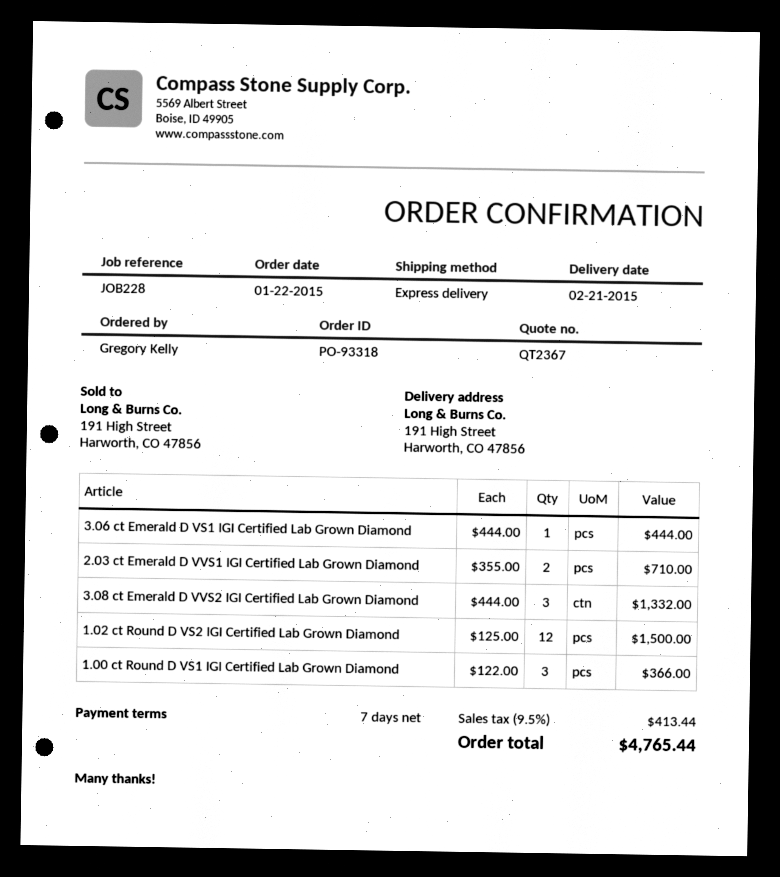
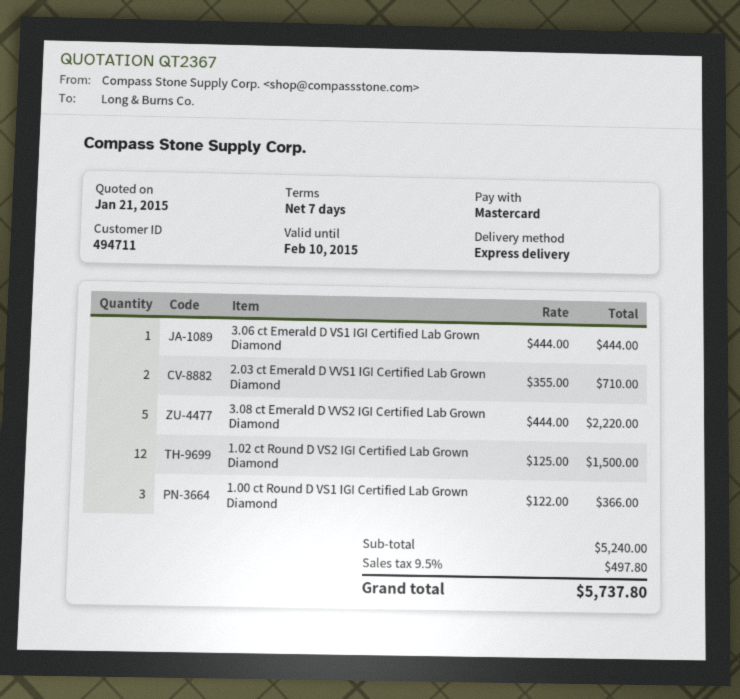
3.08 ct Emerald D VVS2 IGI Certified Lab Grown Diamond: 3 x 444.00 = 1332.00 -> 5 x 444.00 = 2220.00
tax: 9.5% = 413.44 -> 9.5% = 497.80
total: 4765.44 -> 5737.80

